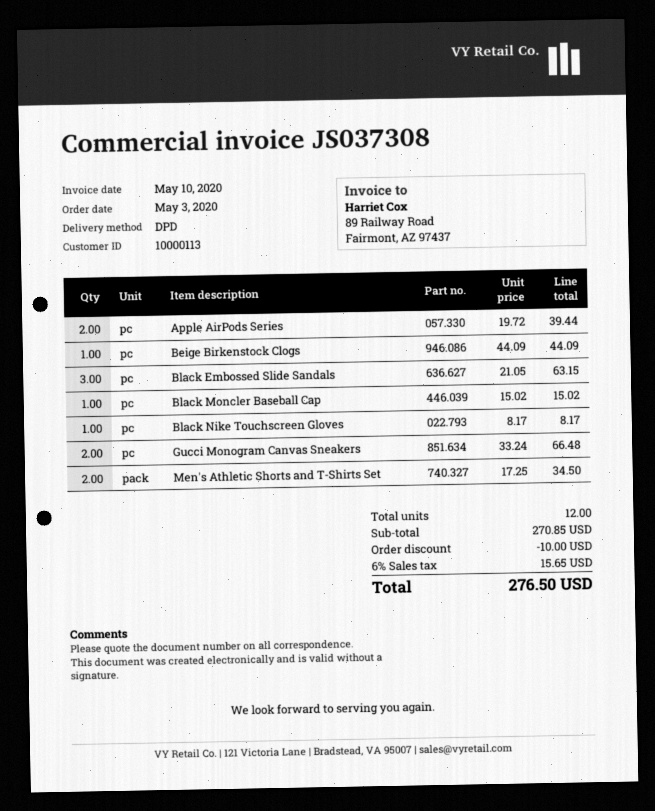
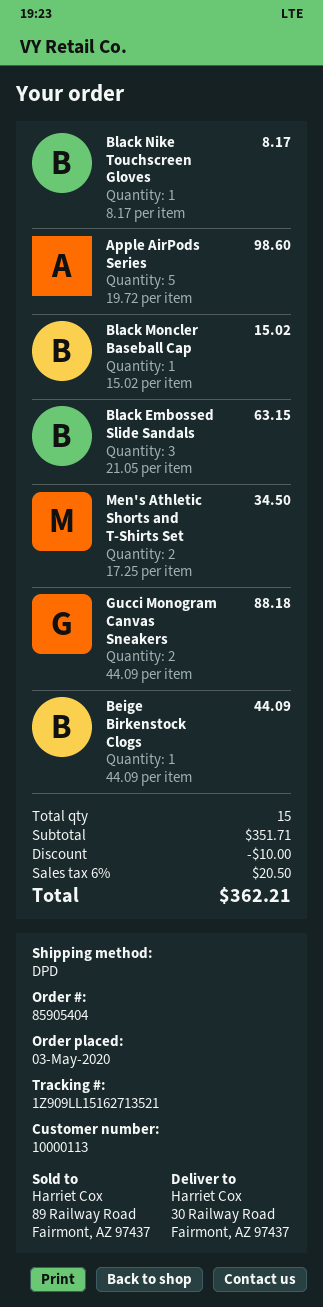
Apple AirPods Series: 2 x 19.72 = 39.44 -> 5 x 19.72 = 98.60
Gucci Monogram Canvas Sneakers: 2 x 33.24 = 66.48 -> 2 x 44.09 = 88.18
total quantity: 12 -> 15
subtotal: 270.85 -> 351.71
tax: 6% = 15.65 -> 6% = 20.50
total: 276.50 -> 362.21

